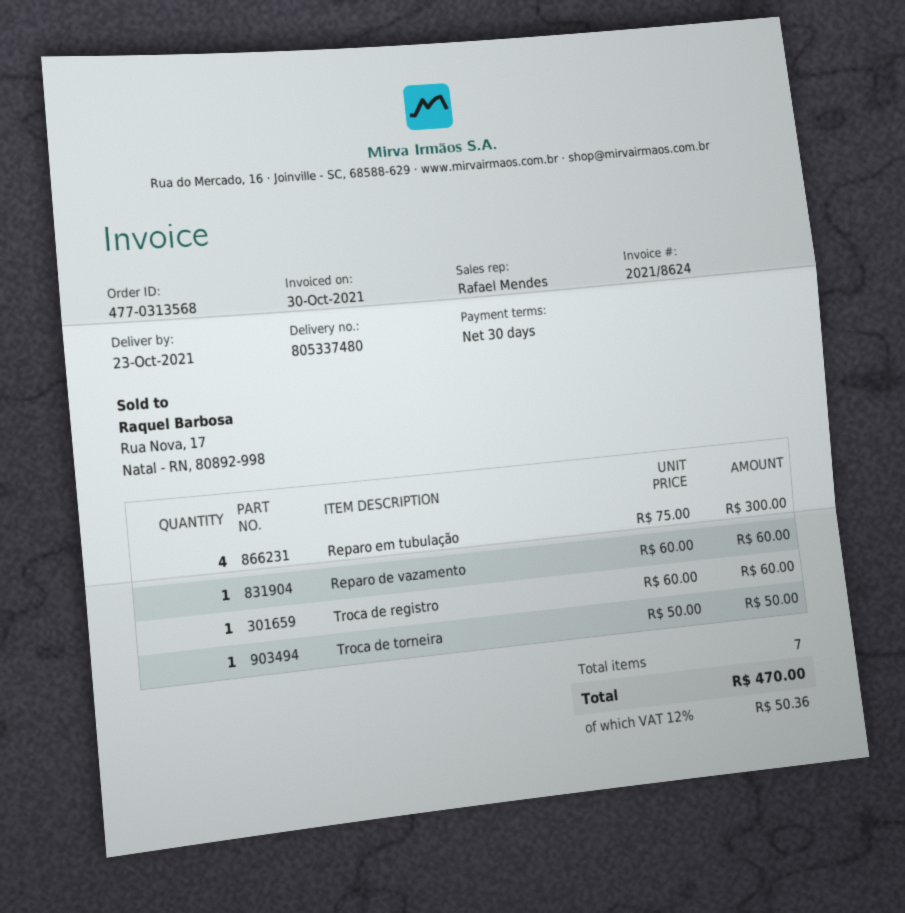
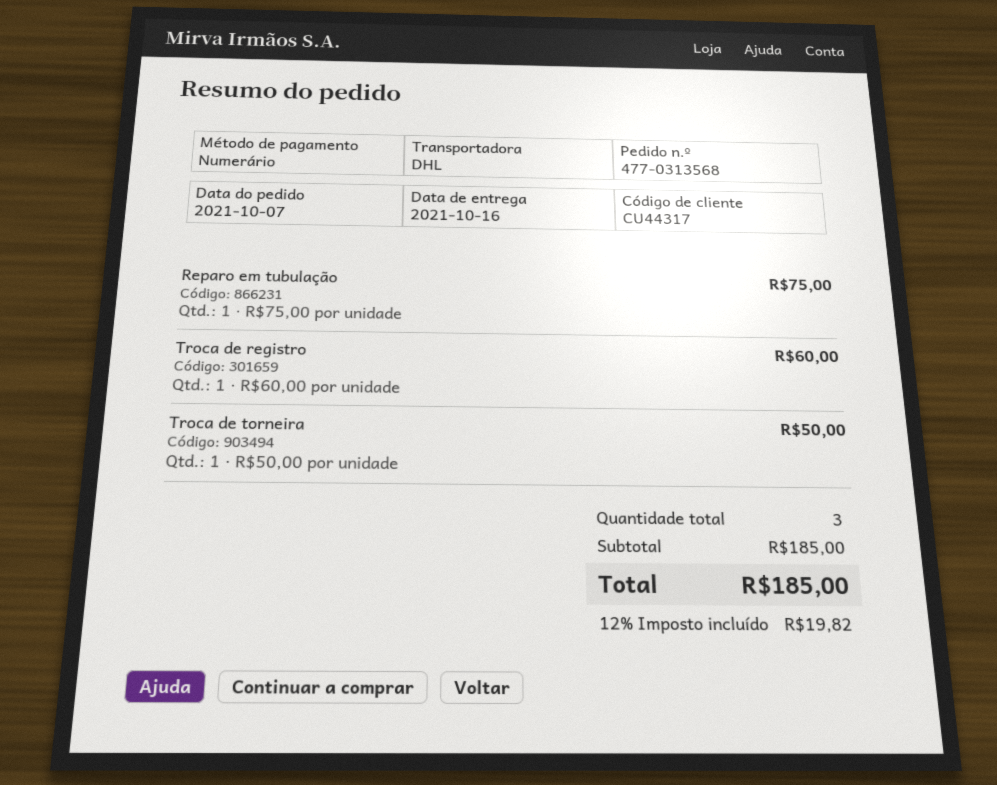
delivery date: 2021-10-23 -> 2021-10-16
Reparo em tubulação: 4 x 75.00 = 300.00 -> 1 x 75.00 = 75.00
Reparo de vazamento: 1 x 60.00 = 60.00 -> none
total quantity: 7 -> 3
tax: 12% = 50.36 -> 12% = 19.82
total: 470.00 -> 185.00

